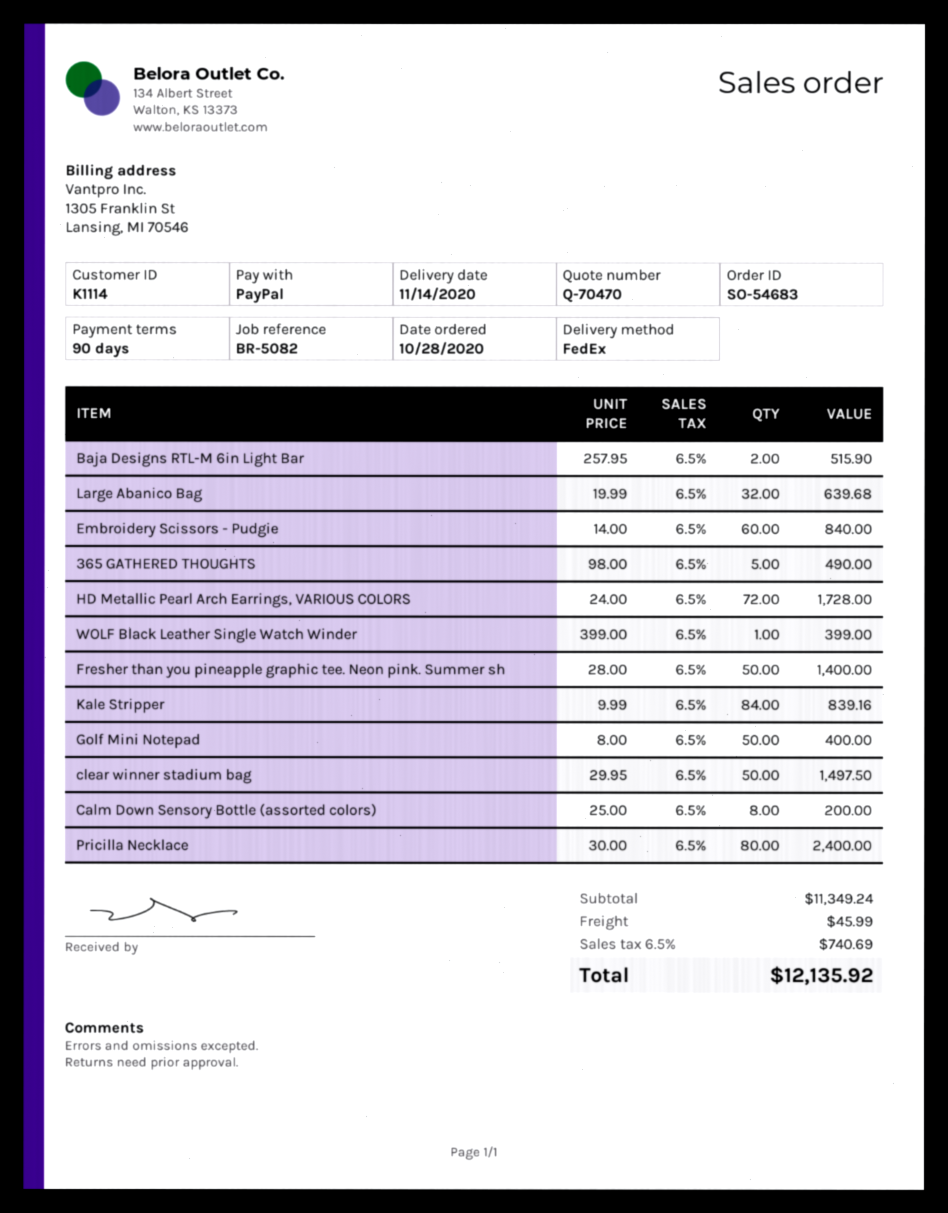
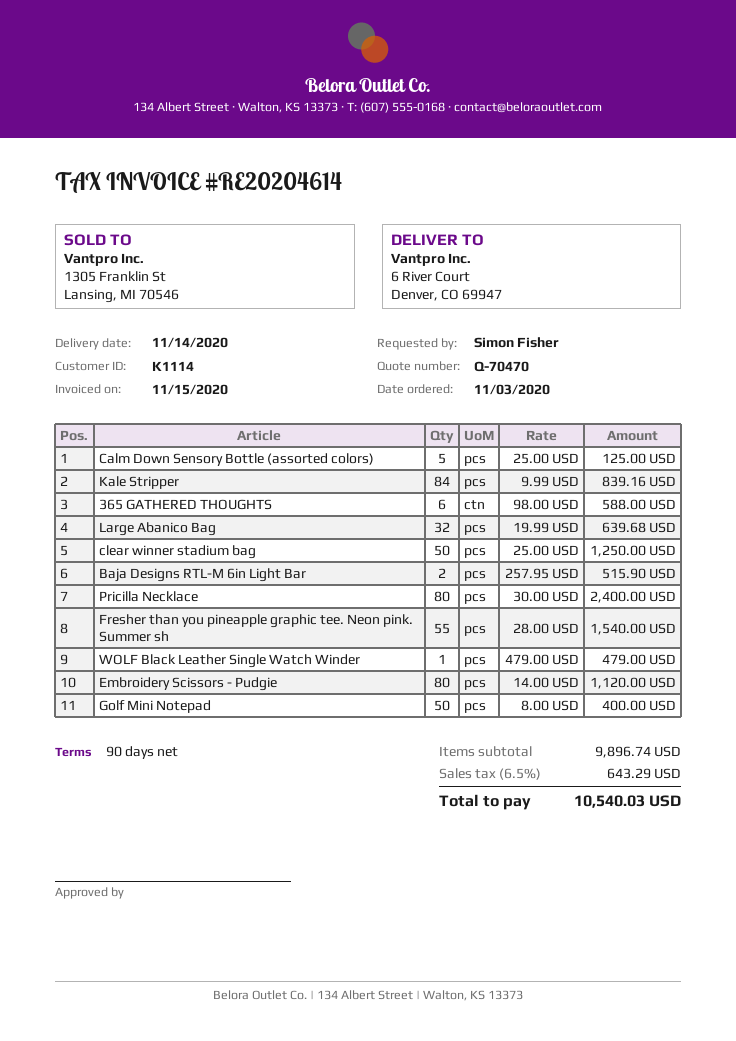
order date: 2020-10-28 -> 2020-11-03
Embroidery Scissors - Pudgie: 60 x 14.00 = 840.00 -> 80 x 14.00 = 1120.00
365 GATHERED THOUGHTS: 5 x 98.00 = 490.00 -> 6 x 98.00 = 588.00
HD Metallic Pearl Arch Earrings, VARIOUS COLORS: 72 x 24.00 = 1728.00 -> none
WOLF Black Leather Single Watch Winder: 1 x 399.00 = 399.00 -> 1 x 479.00 = 479.00
Fresher than you pineapple graphic tee. Neon pink. Summer sh: 50 x 28.00 = 1400.00 -> 55 x 28.00 = 1540.00
clear winner stadium bag: 50 x 29.95 = 1497.50 -> 50 x 25.00 = 1250.00
Calm Down Sensory Bottle (assorted colors): 8 x 25.00 = 200.00 -> 5 x 25.00 = 125.00
subtotal: 11349.24 -> 9896.74
shipping: 45.99 -> none
tax: 6.5% = 740.69 -> 6.5% = 643.29
total: 12135.92 -> 10540.03

